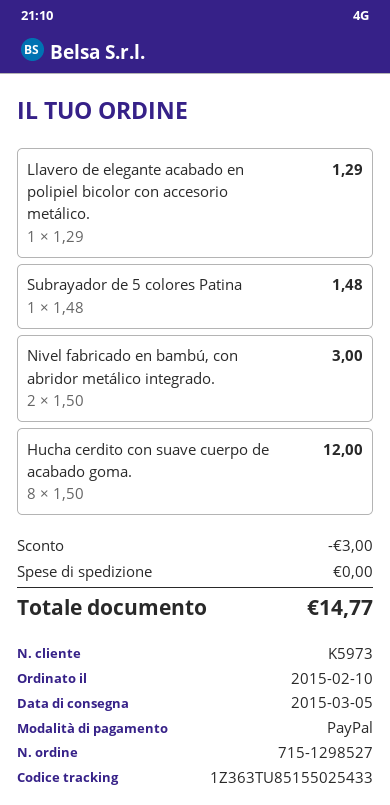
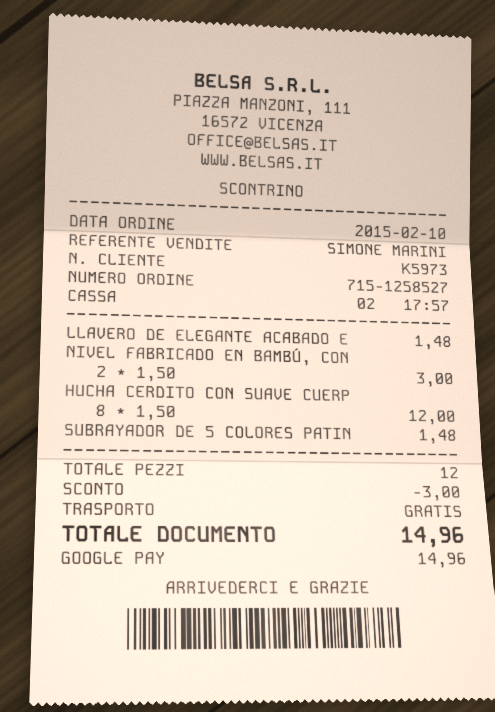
order number: 715-1298527 -> 715-1258527
payment method: PayPal -> Google Pay
Llavero de elegante acabado en polipiel bicolor con accesorio metálico.: 1 x 1.29 = 1.29 -> 1 x 1.48 = 1.48
total: 14.77 -> 14.96

